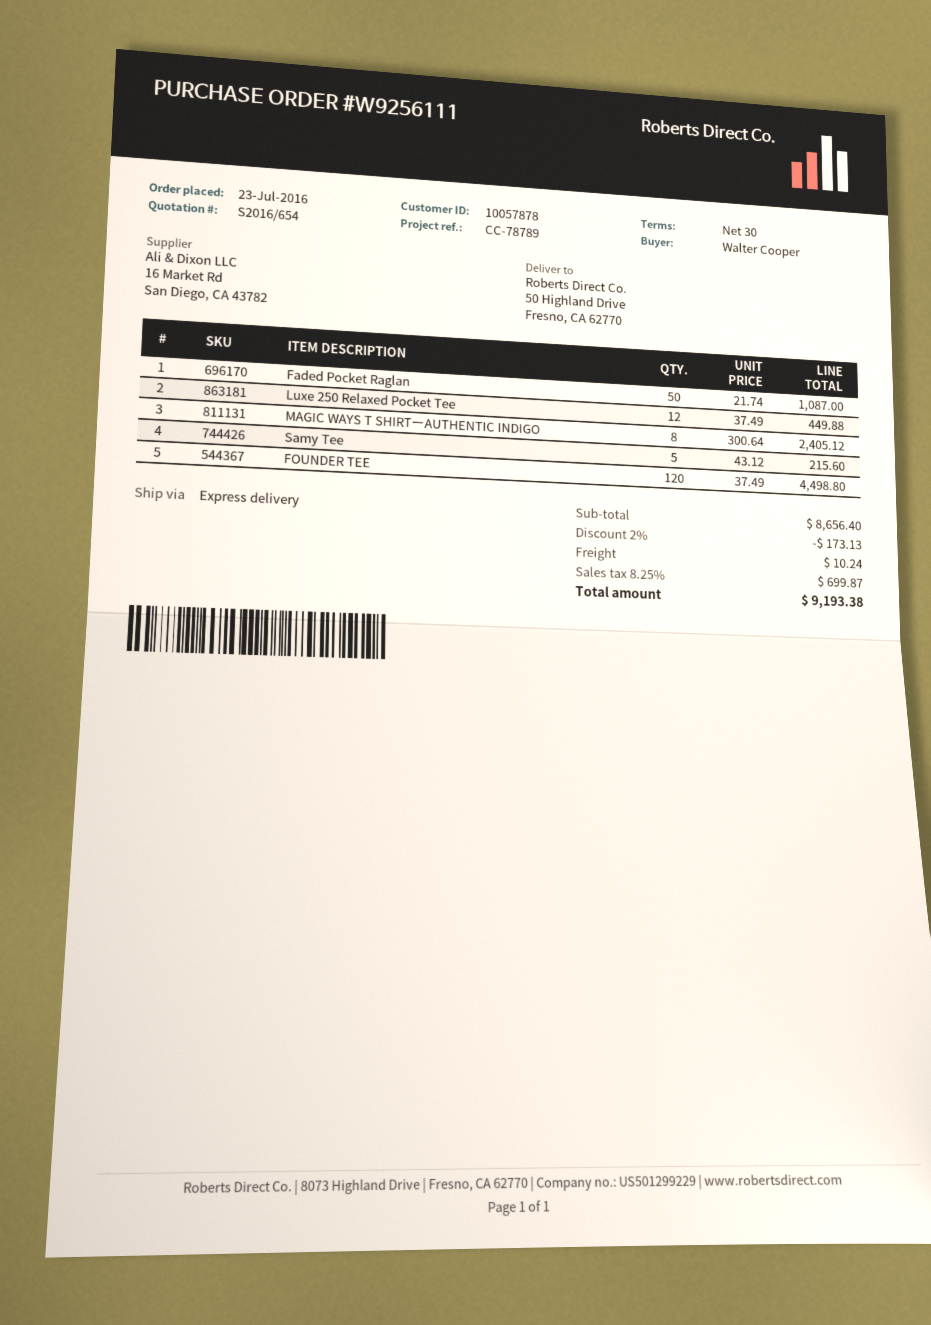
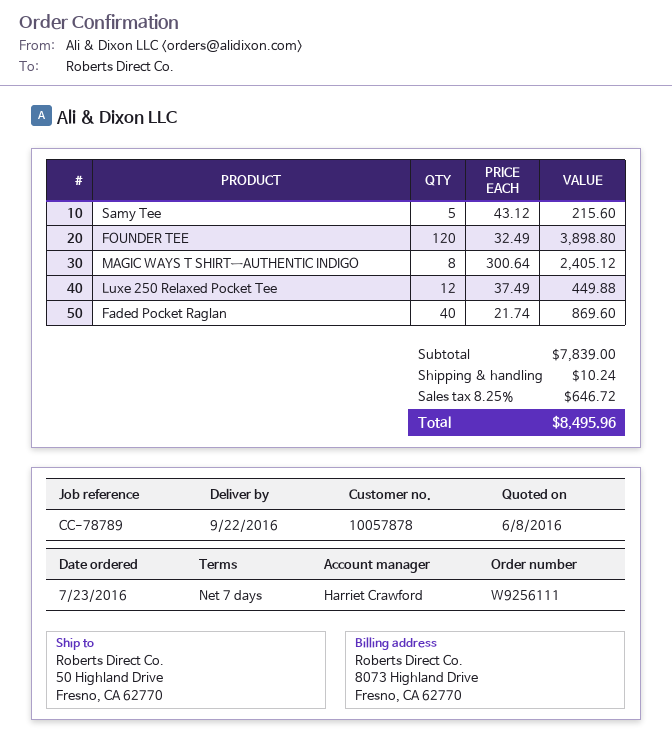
payment terms: 30 days -> 7 days
Faded Pocket Raglan: 50 x 21.74 = 1087.00 -> 40 x 21.74 = 869.60
FOUNDER TEE: 120 x 37.49 = 4498.80 -> 120 x 32.49 = 3898.80
subtotal: 8656.40 -> 7839.00
discount: 2% = 173.13 -> none
tax: 8.25% = 699.87 -> 8.25% = 646.72
total: 9193.38 -> 8495.96

